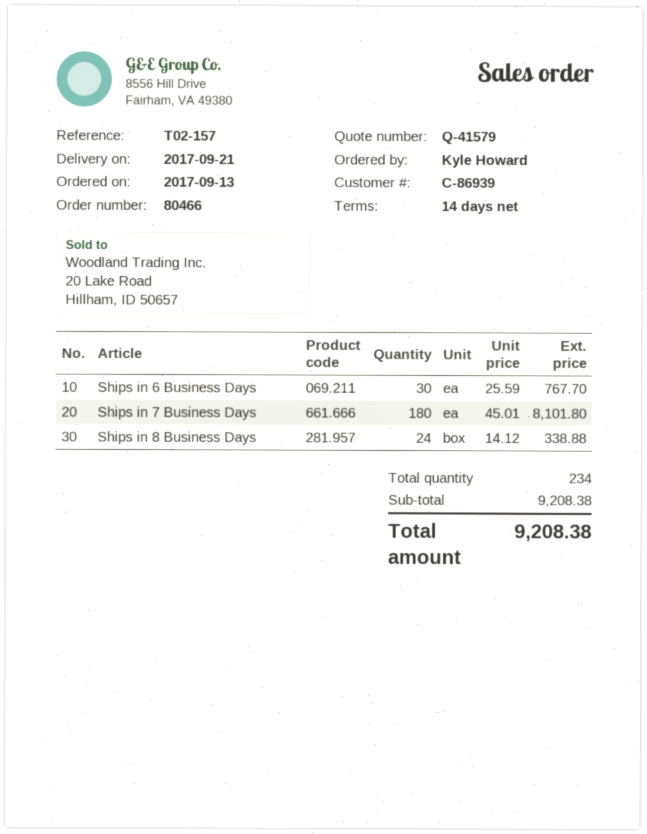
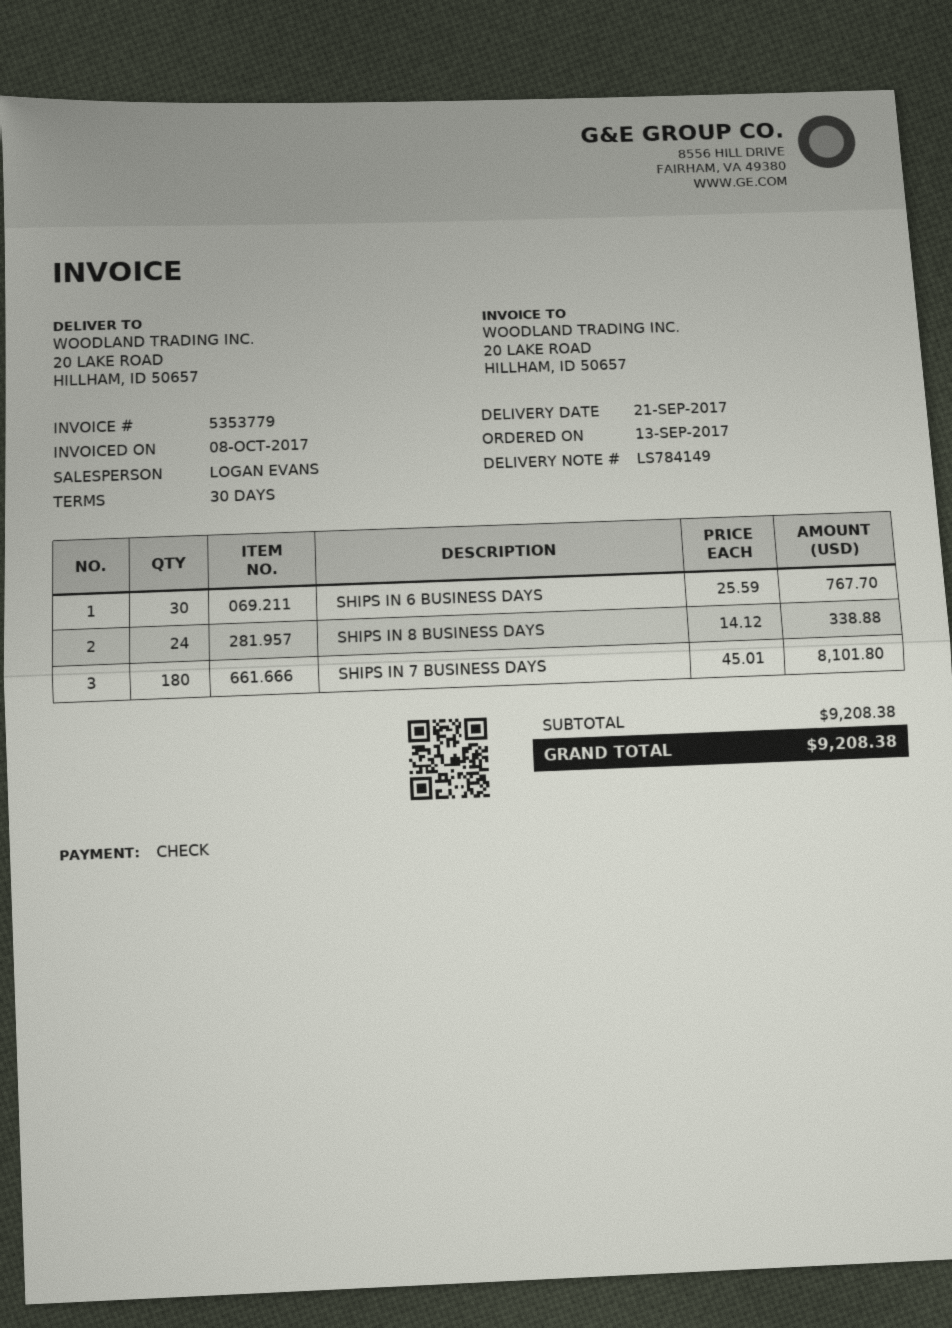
payment terms: 14 days -> 30 days

